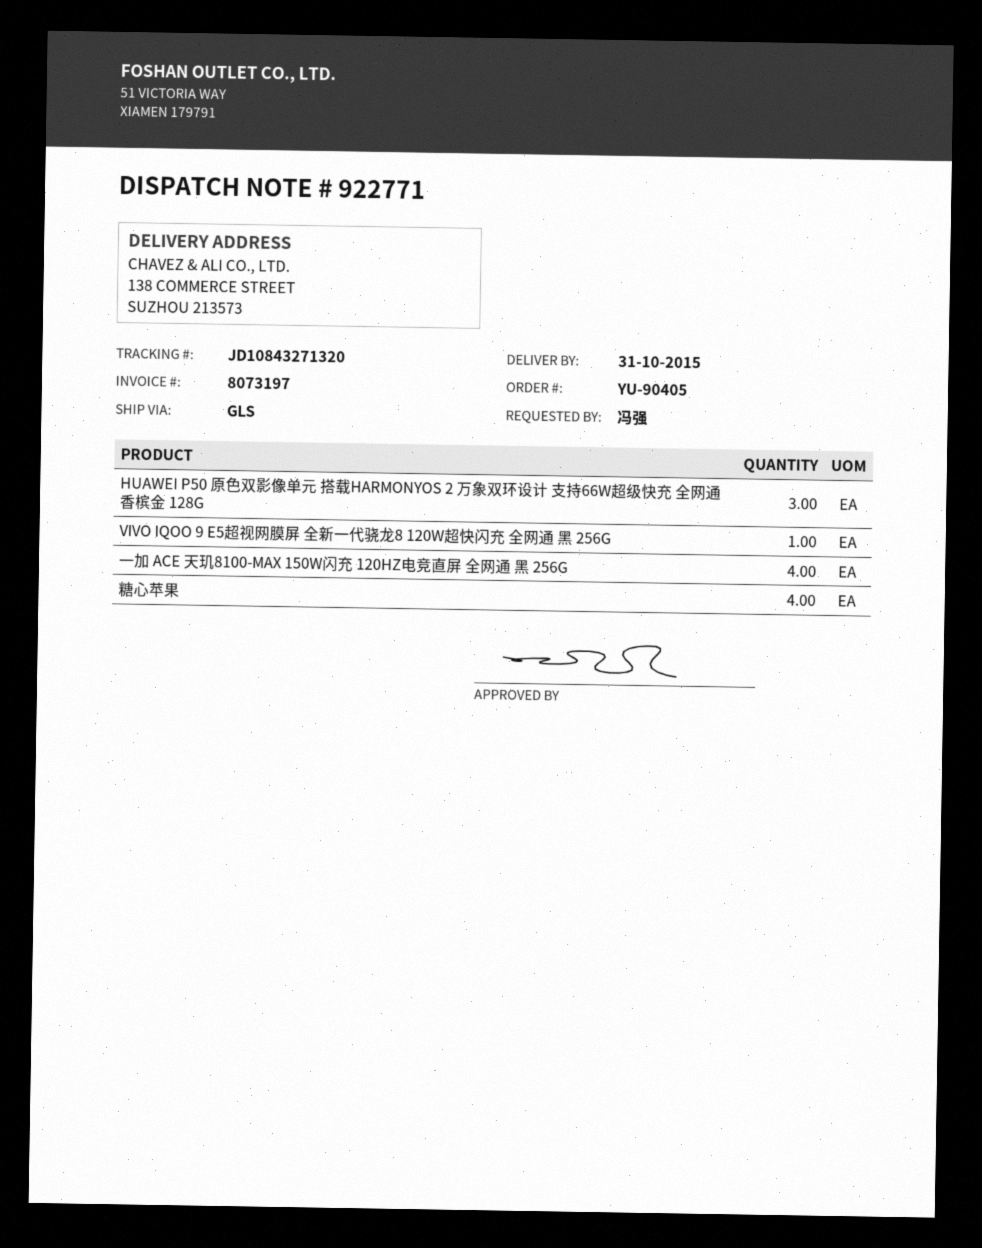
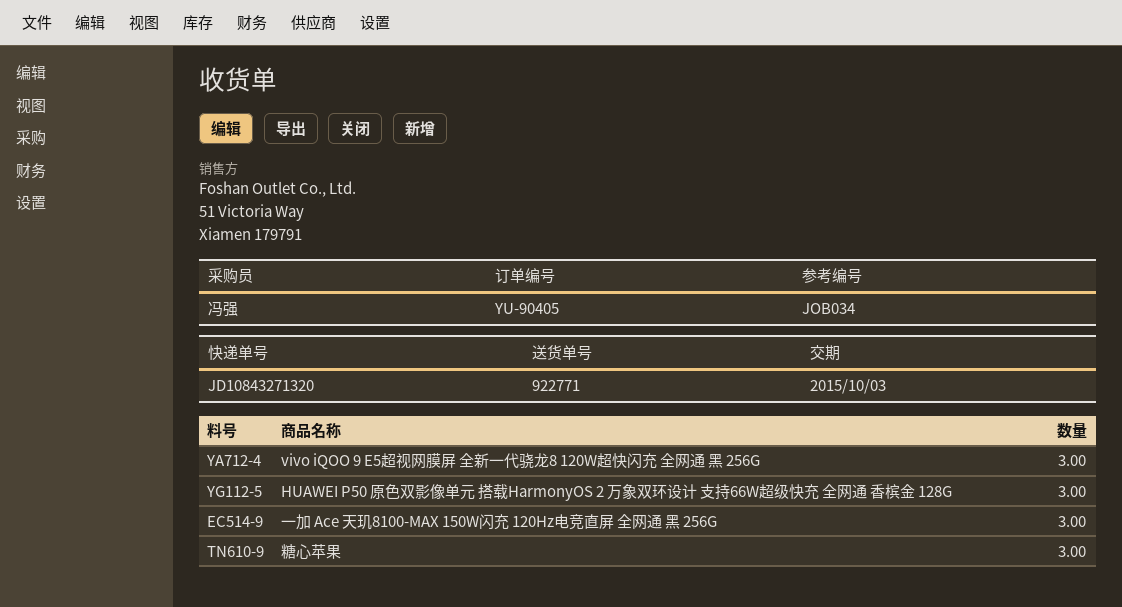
delivery date: 2015-10-31 -> 2015-10-03
VIVO IQOO 9 E5超视网膜屏 全新一代骁龙8 120W超快闪充 全网通 黑 256G: 1 -> 3
一加 ACE 天玑8100-MAX 150W闪充 120HZ电竞直屏 全网通 黑 256G: 4 -> 3
糖心苹果: 4 -> 3

